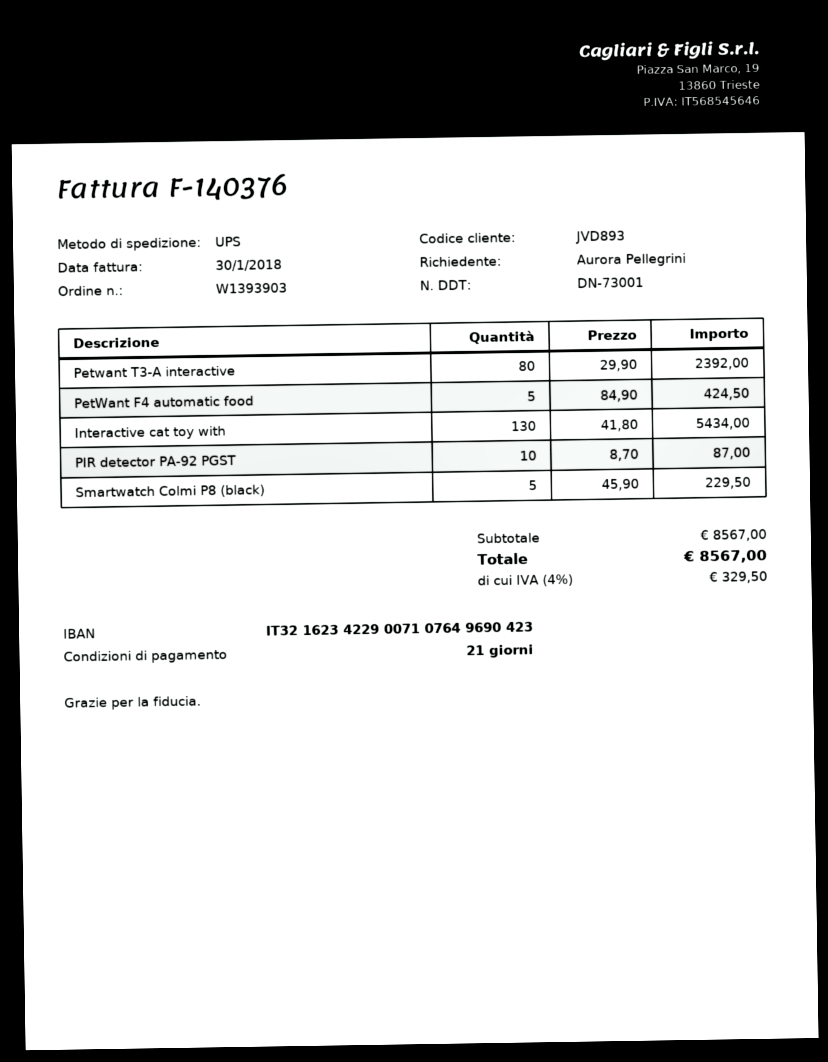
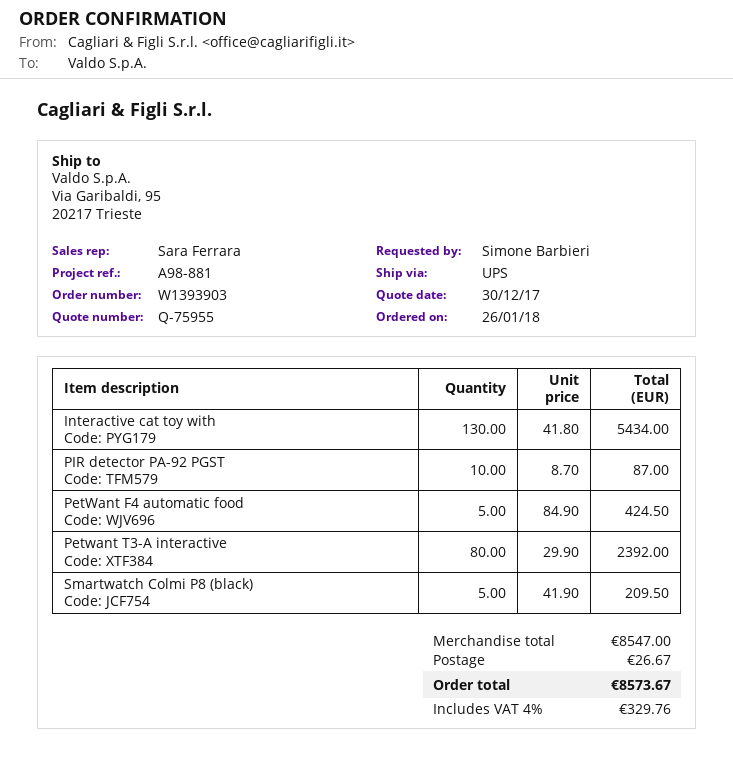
ordered by: Aurora Pellegrini -> Simone Barbieri
Smartwatch Colmi P8 (black): 5 x 45.90 = 229.50 -> 5 x 41.90 = 209.50
subtotal: 8567.00 -> 8547.00
shipping: none -> 26.67
tax: 4% = 329.50 -> 4% = 329.76
total: 8567.00 -> 8573.67

